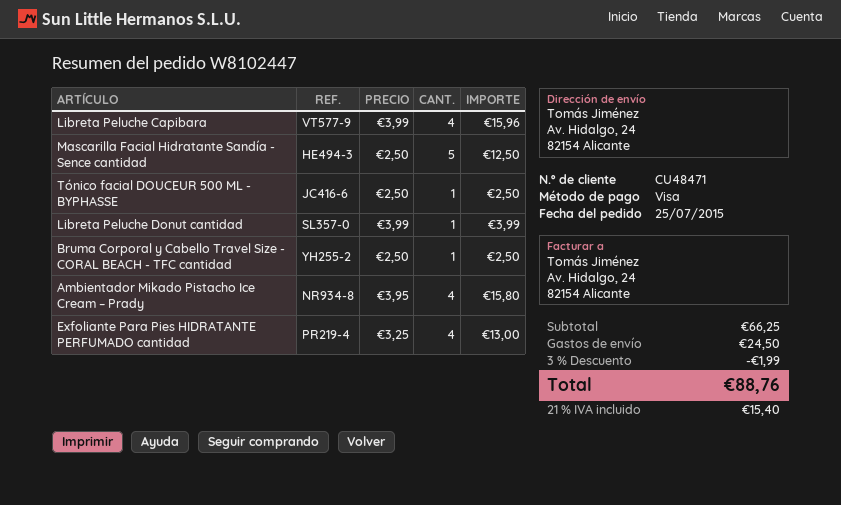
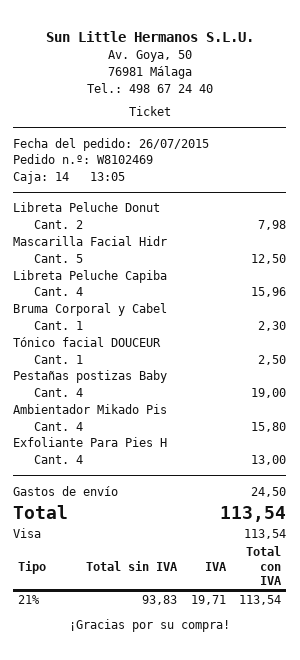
order number: W8102447 -> W8102469
order date: 2015-07-25 -> 2015-07-26
Libreta Peluche Donut cantidad: 1 for 3.99 -> 2 for 7.98
Bruma Corporal y Cabello Travel Size - CORAL BEACH - TFC cantidad: 1 for 2.50 -> 1 for 2.30
Pestañas postizas Baby: none -> 4 for 19.00
discount: 3% = 1.99 -> none
tax: 21% = 15.40 -> 21% = 19.71
total: 88.76 -> 113.54

